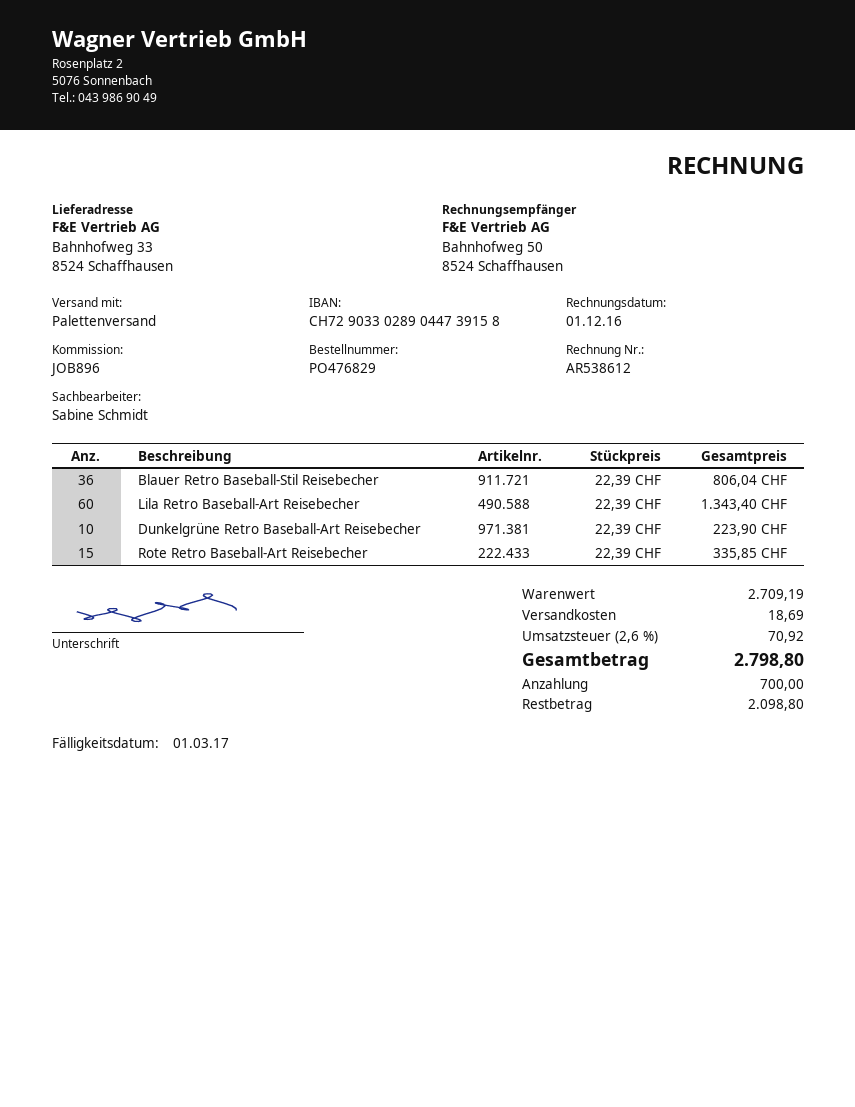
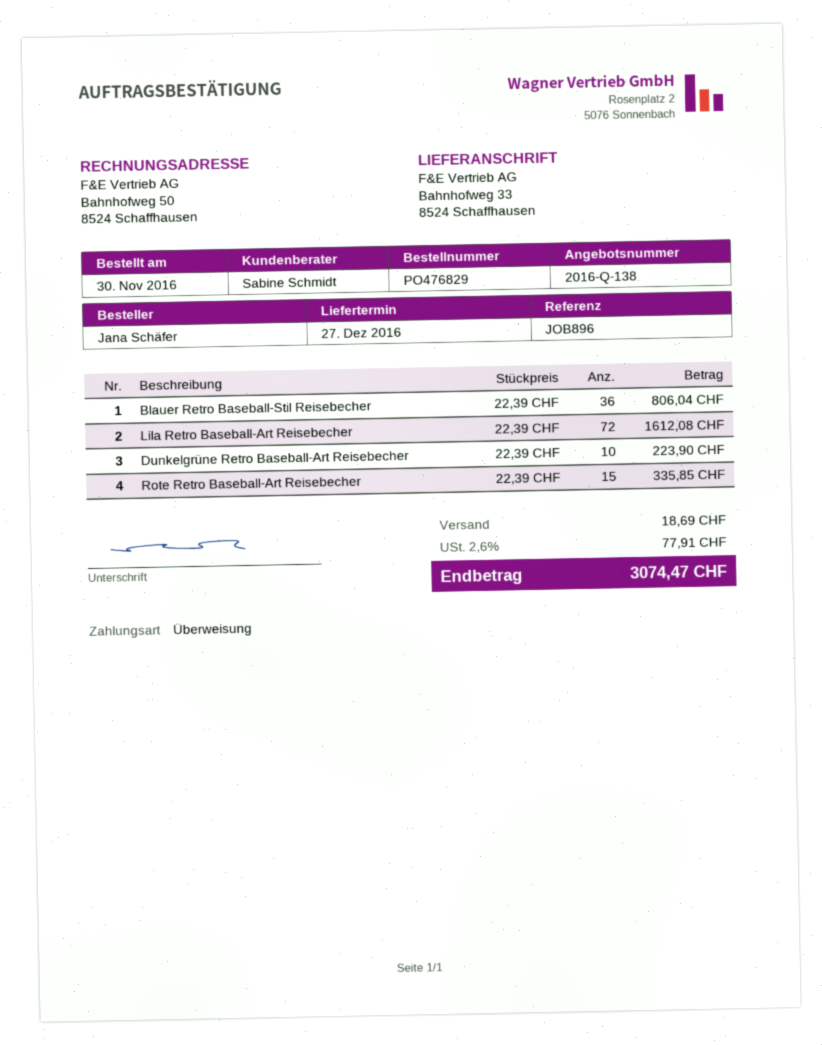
Lila Retro Baseball-Art Reisebecher: 60 x 22.39 = 1343.40 -> 72 x 22.39 = 1612.08
tax: 2.6% = 70.92 -> 2.6% = 77.91
total: 2798.80 -> 3074.47

